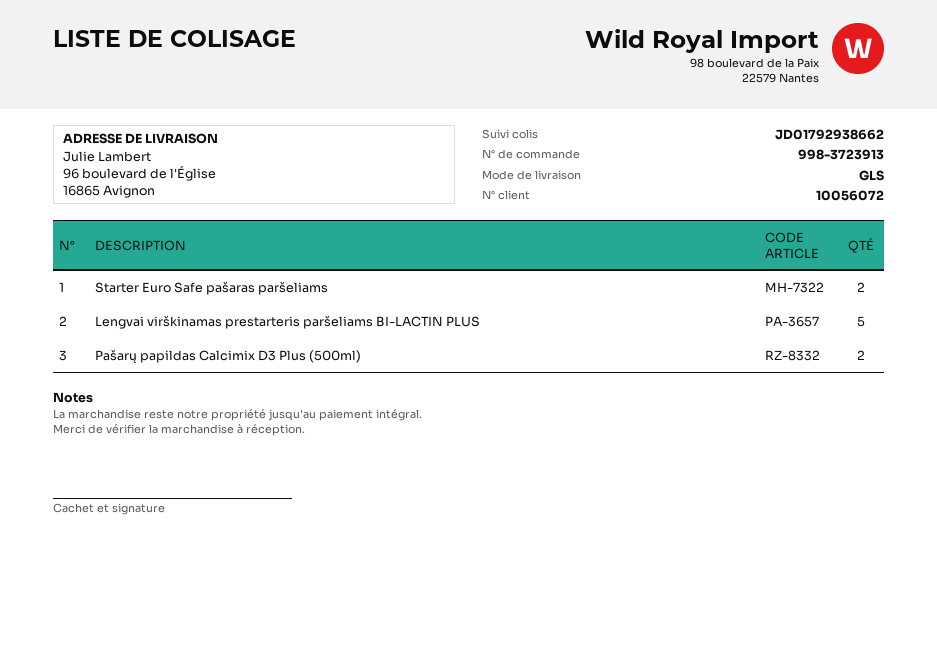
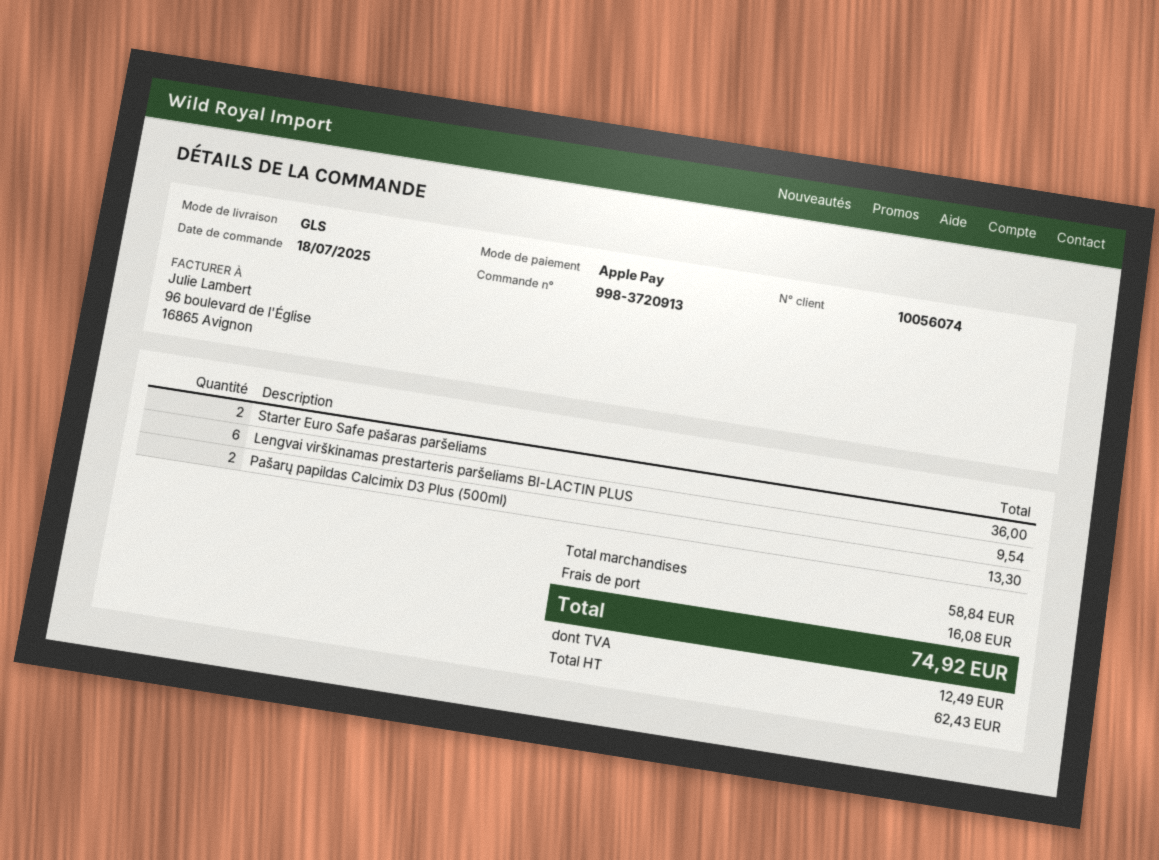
order number: 998-3723913 -> 998-3720913
customer number: 10056072 -> 10056074
Lengvai virškinamas prestarteris paršeliams BI-LACTIN PLUS: 5 -> 6

